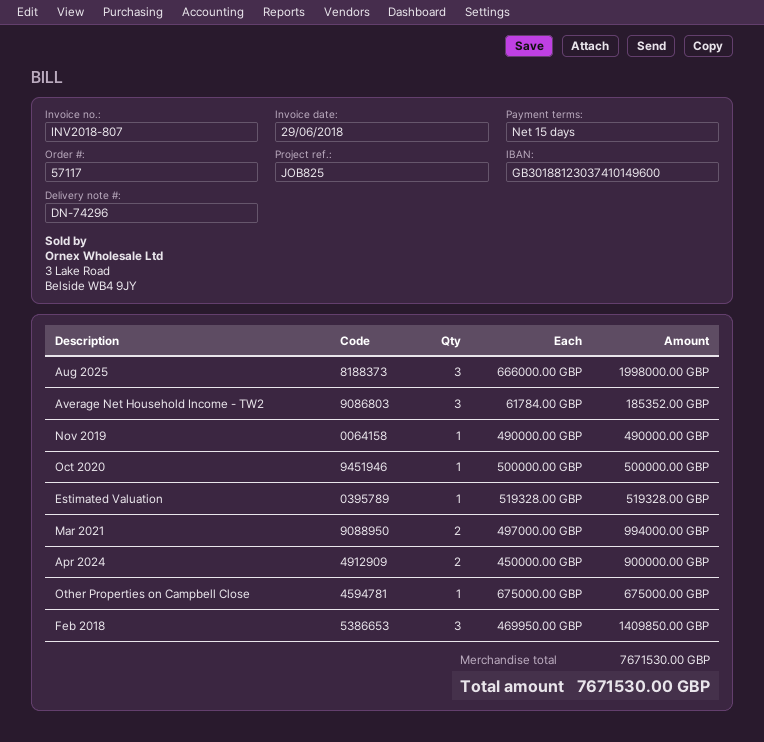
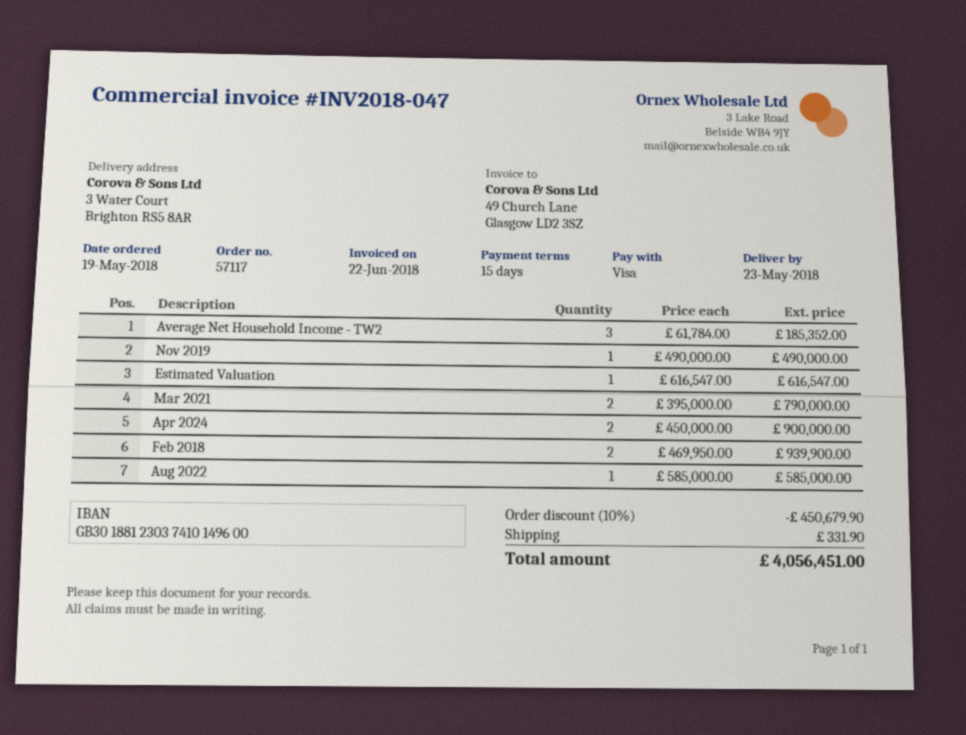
invoice number: INV2018-807 -> INV2018-047
invoice date: 2018-06-29 -> 2018-06-22
Aug 2025: 3 x 666000.00 = 1998000.00 -> none
Oct 2020: 1 x 500000.00 = 500000.00 -> none
Estimated Valuation: 1 x 519328.00 = 519328.00 -> 1 x 616547.00 = 616547.00
Mar 2021: 2 x 497000.00 = 994000.00 -> 2 x 395000.00 = 790000.00
Other Properties on Campbell Close: 1 x 675000.00 = 675000.00 -> none
Feb 2018: 3 x 469950.00 = 1409850.00 -> 2 x 469950.00 = 939900.00
Aug 2022: none -> 1 x 585000.00 = 585000.00
discount: none -> 10% = 450679.90
shipping: none -> 331.90
total: 7671530.00 -> 4056451.00

